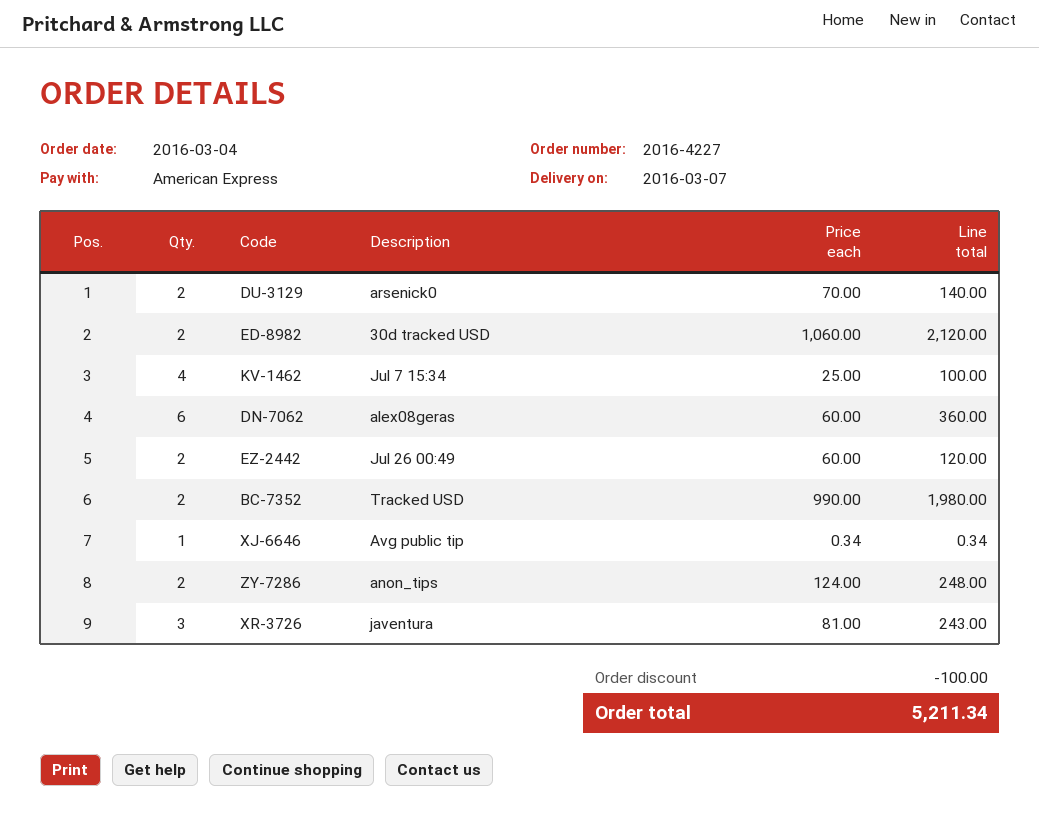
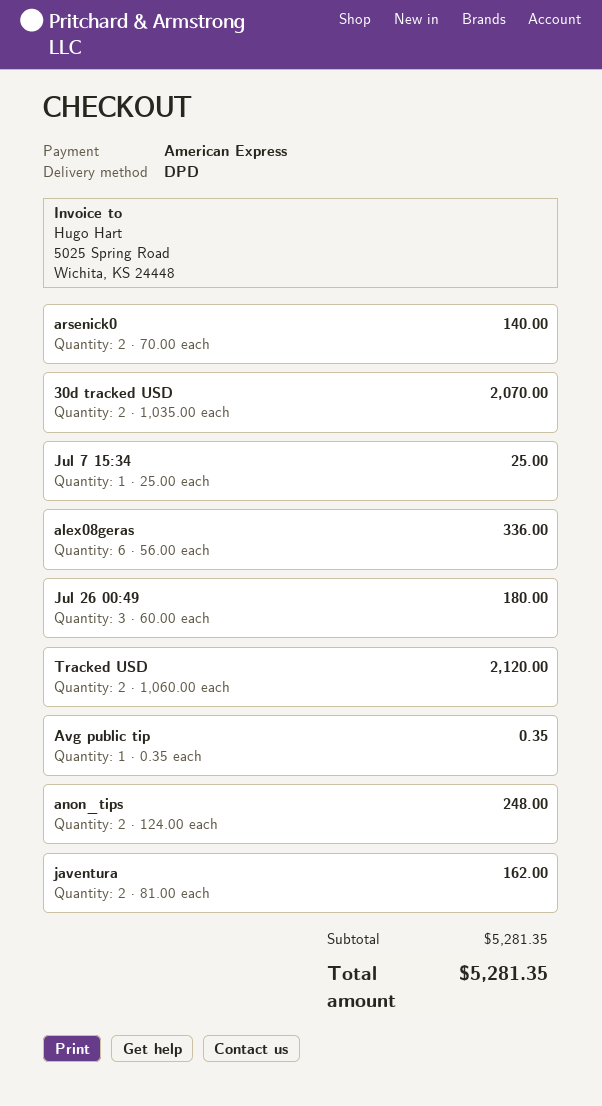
30d tracked USD: 2 x 1060.00 = 2120.00 -> 2 x 1035.00 = 2070.00
Jul 7 15:34: 4 x 25.00 = 100.00 -> 1 x 25.00 = 25.00
alex08geras: 6 x 60.00 = 360.00 -> 6 x 56.00 = 336.00
Jul 26 00:49: 2 x 60.00 = 120.00 -> 3 x 60.00 = 180.00
Tracked USD: 2 x 990.00 = 1980.00 -> 2 x 1060.00 = 2120.00
Avg public tip: 1 x 0.34 = 0.34 -> 1 x 0.35 = 0.35
javentura: 3 x 81.00 = 243.00 -> 2 x 81.00 = 162.00
discount: 100.00 -> none
total: 5211.34 -> 5281.35

